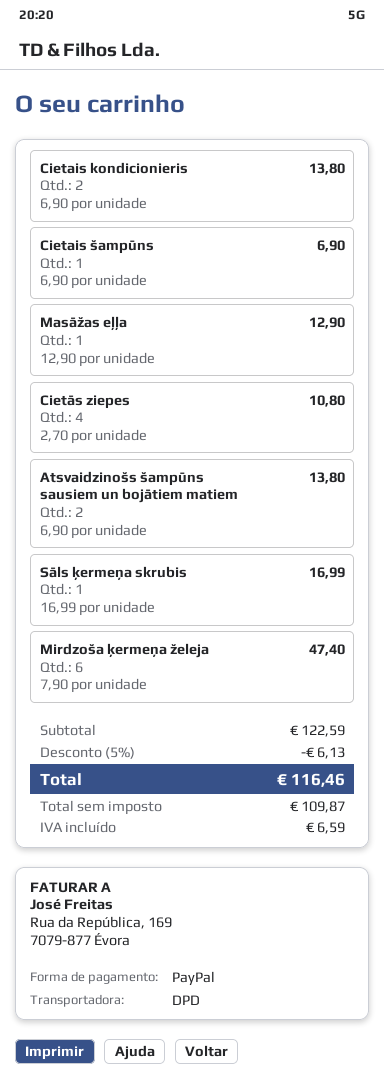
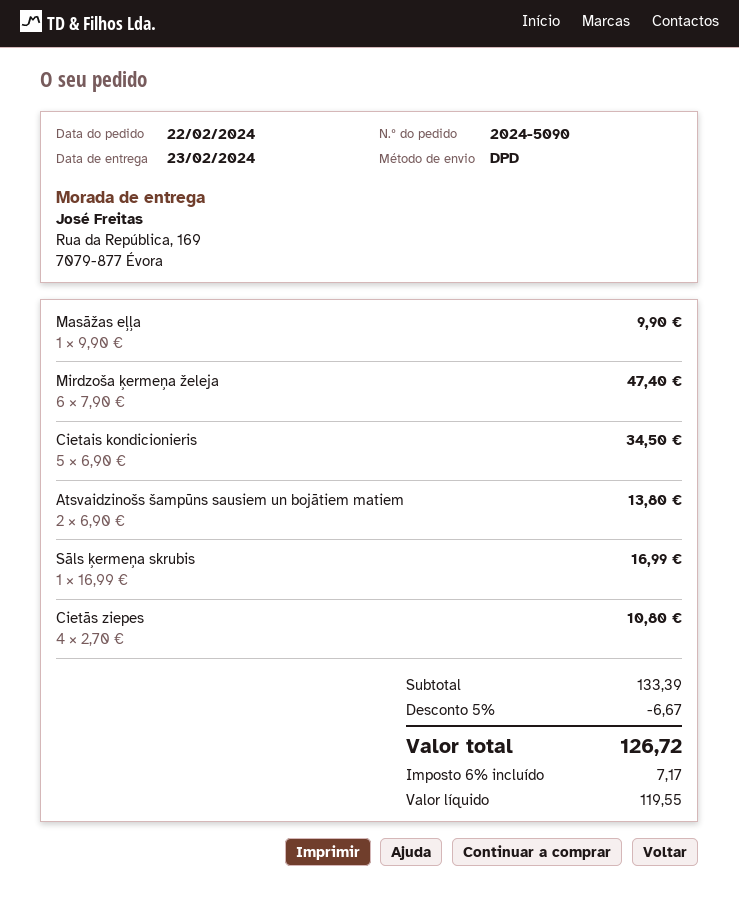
Cietais kondicionieris: 2 x 6.90 = 13.80 -> 5 x 6.90 = 34.50
Cietais šampūns: 1 x 6.90 = 6.90 -> none
Masāžas eļļa: 1 x 12.90 = 12.90 -> 1 x 9.90 = 9.90
subtotal: 122.59 -> 133.39
discount: 5% = 6.13 -> 5% = 6.67
net: 109.87 -> 119.55
tax: 6.59 -> 7.17
total: 116.46 -> 126.72

